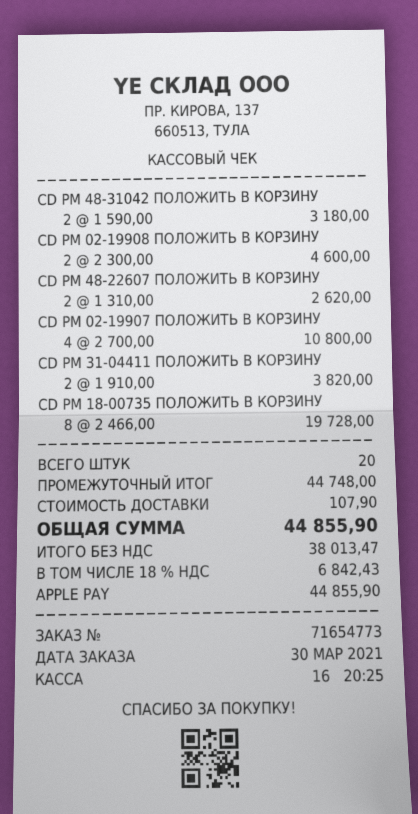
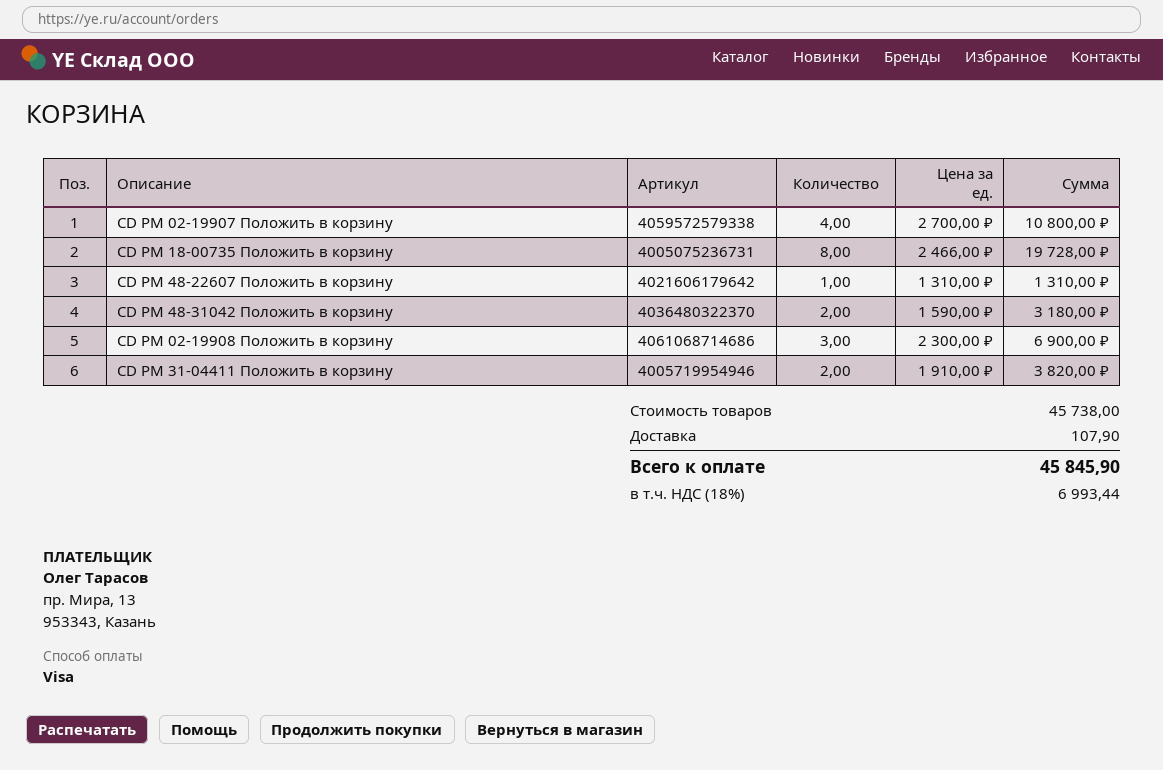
payment method: Apple Pay -> Visa
CD PM 02-19908 ПОЛОЖИТЬ В КОРЗИНУ: 2 x 2300.00 = 4600.00 -> 3 x 2300.00 = 6900.00
CD PM 48-22607 ПОЛОЖИТЬ В КОРЗИНУ: 2 x 1310.00 = 2620.00 -> 1 x 1310.00 = 1310.00
subtotal: 44748.00 -> 45738.00
tax: 18% = 6842.43 -> 18% = 6993.44
total: 44855.90 -> 45845.90

